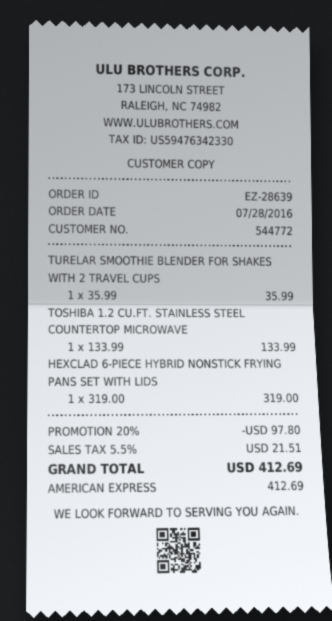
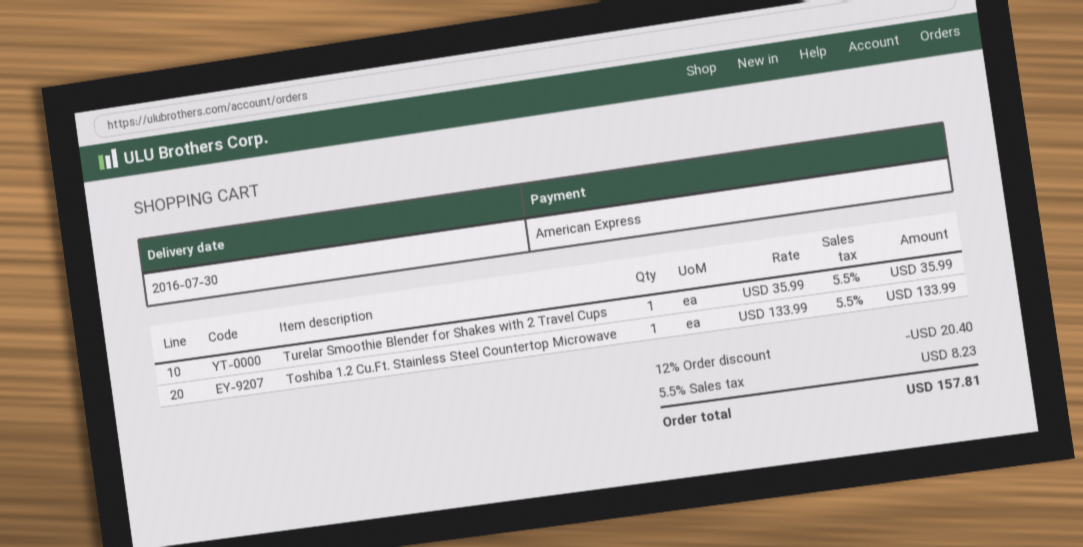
HEXCLAD 6-PIECE HYBRID NONSTICK FRYING PANS SET WITH LIDS: 1 x 319.00 = 319.00 -> none
discount: 20% = 97.80 -> 12% = 20.40
tax: 5.5% = 21.51 -> 5.5% = 8.23
total: 412.69 -> 157.81

